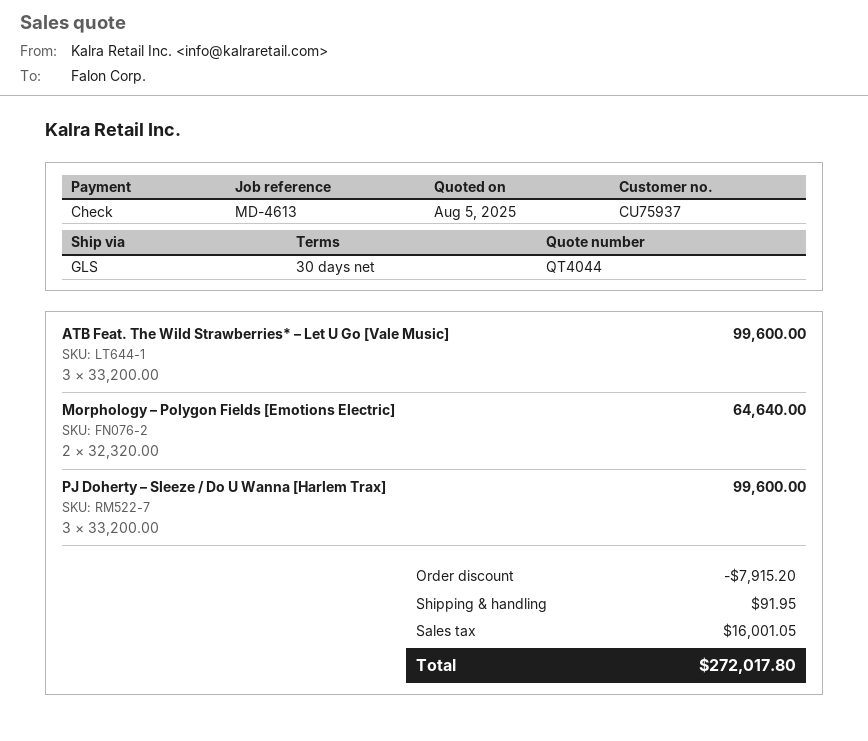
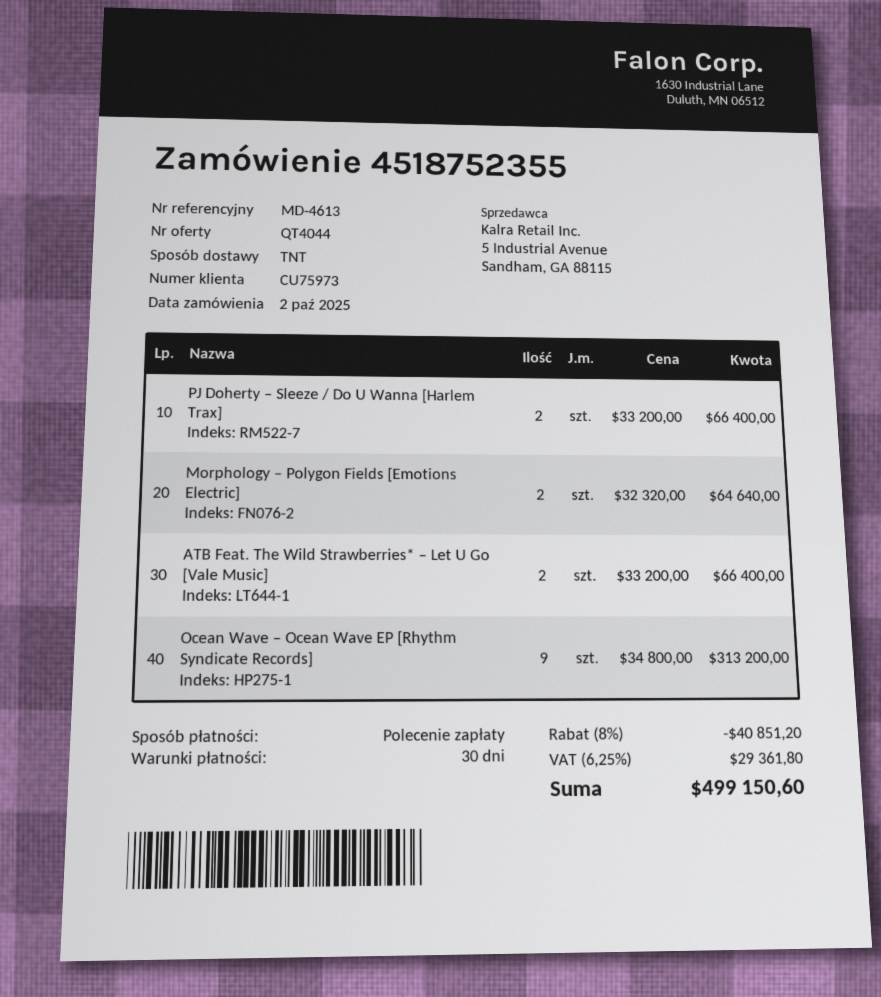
customer number: CU75937 -> CU75973
payment method: cheque -> direct debit
shipping method: GLS -> TNT
ATB Feat. The Wild Strawberries* – Let U Go [Vale Music]: 3 x 33200.00 = 99600.00 -> 2 x 33200.00 = 66400.00
PJ Doherty – Sleeze / Do U Wanna [Harlem Trax]: 3 x 33200.00 = 99600.00 -> 2 x 33200.00 = 66400.00
Ocean Wave – Ocean Wave EP [Rhythm Syndicate Records]: none -> 9 x 34800.00 = 313200.00
discount: 7915.20 -> 40851.20
shipping: 91.95 -> none
tax: 16001.05 -> 29361.80
total: 272017.80 -> 499150.60

